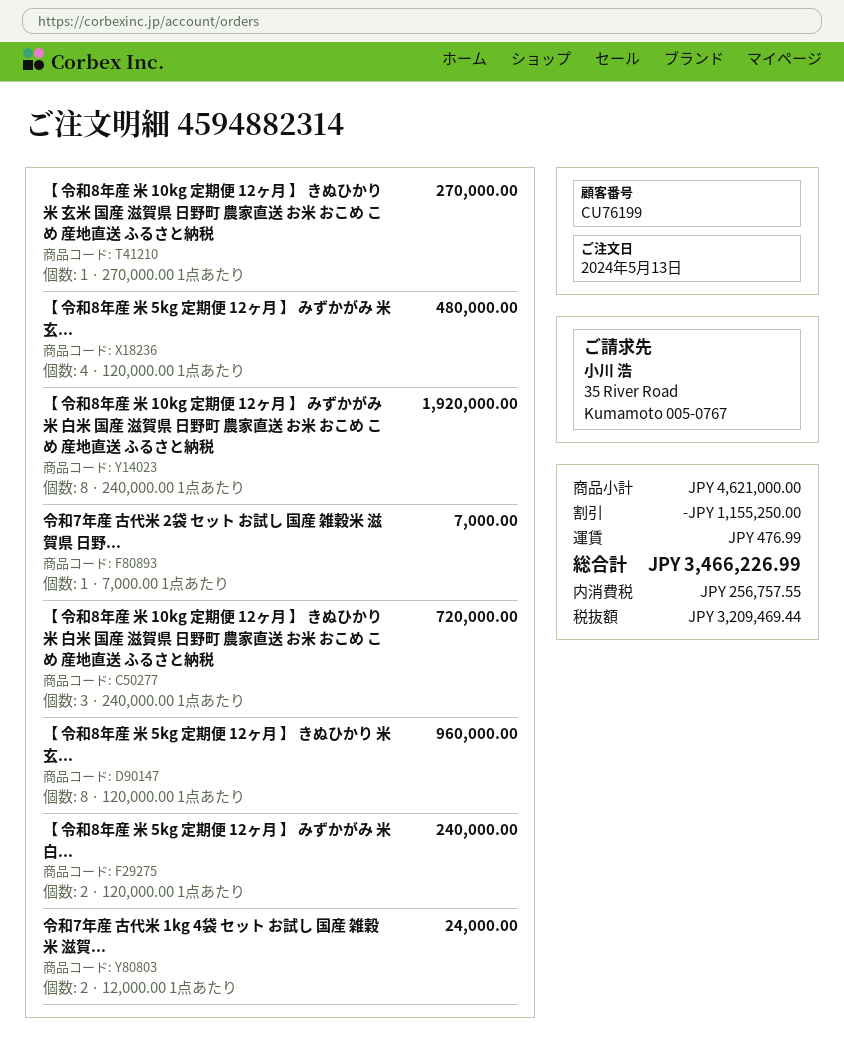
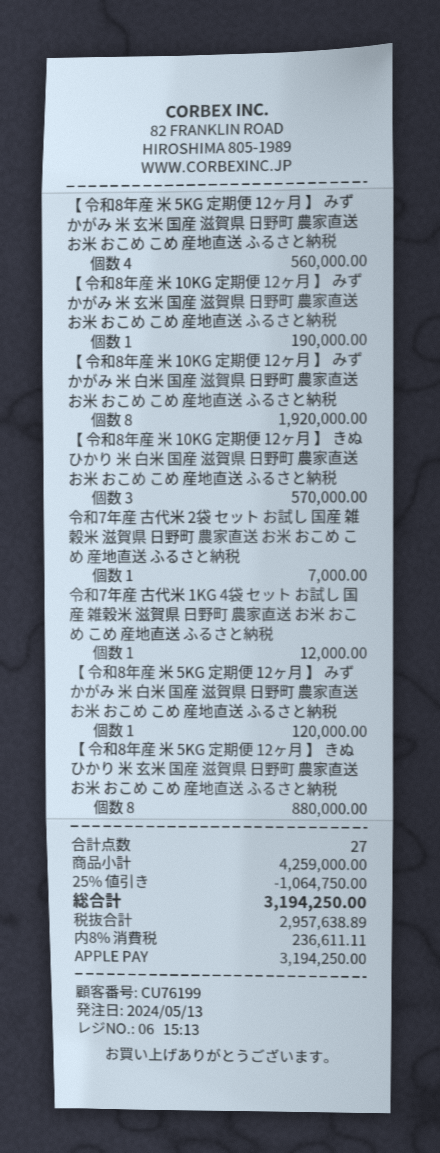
【 令和8年産 米 10kg 定期便 12ヶ月 】 きぬひかり 米 玄米 国産 滋賀県 日野町 農家直送 お米 おこめ こめ 産地直送 ふるさと納税: 1 for 270000.00 -> none
【 令和8年産 米 5kg 定期便 12ヶ月 】 みずかがみ 米 玄...: 4 for 480000.00 -> 4 for 560000.00
【 令和8年産 米 10kg 定期便 12ヶ月 】 きぬひかり 米 白米 国産 滋賀県 日野町 農家直送 お米 おこめ こめ 産地直送 ふるさと納税: 3 for 720000.00 -> 3 for 570000.00
【 令和8年産 米 5kg 定期便 12ヶ月 】 きぬひかり 米 玄...: 8 for 960000.00 -> 8 for 880000.00
【 令和8年産 米 5kg 定期便 12ヶ月 】 みずかがみ 米 白...: 2 for 240000.00 -> 1 for 120000.00
令和7年産 古代米 1kg 4袋 セット お試し 国産 雑穀米 滋賀...: 2 for 24000.00 -> 1 for 12000.00
【 令和8年産 米 10KG 定期便 12ヶ月 】 みずかがみ 米 玄米 国産 滋賀県 日野町 農家直送 お米 おこめ こめ 産地直送 ふるさと納税: none -> 1 for 190000.00
subtotal: 4621000.00 -> 4259000.00
discount: 1155250.00 -> 1064750.00
shipping: 476.99 -> none
net: 3209469.44 -> 2957638.89
tax: 256757.55 -> 236611.11
total: 3466226.99 -> 3194250.00

